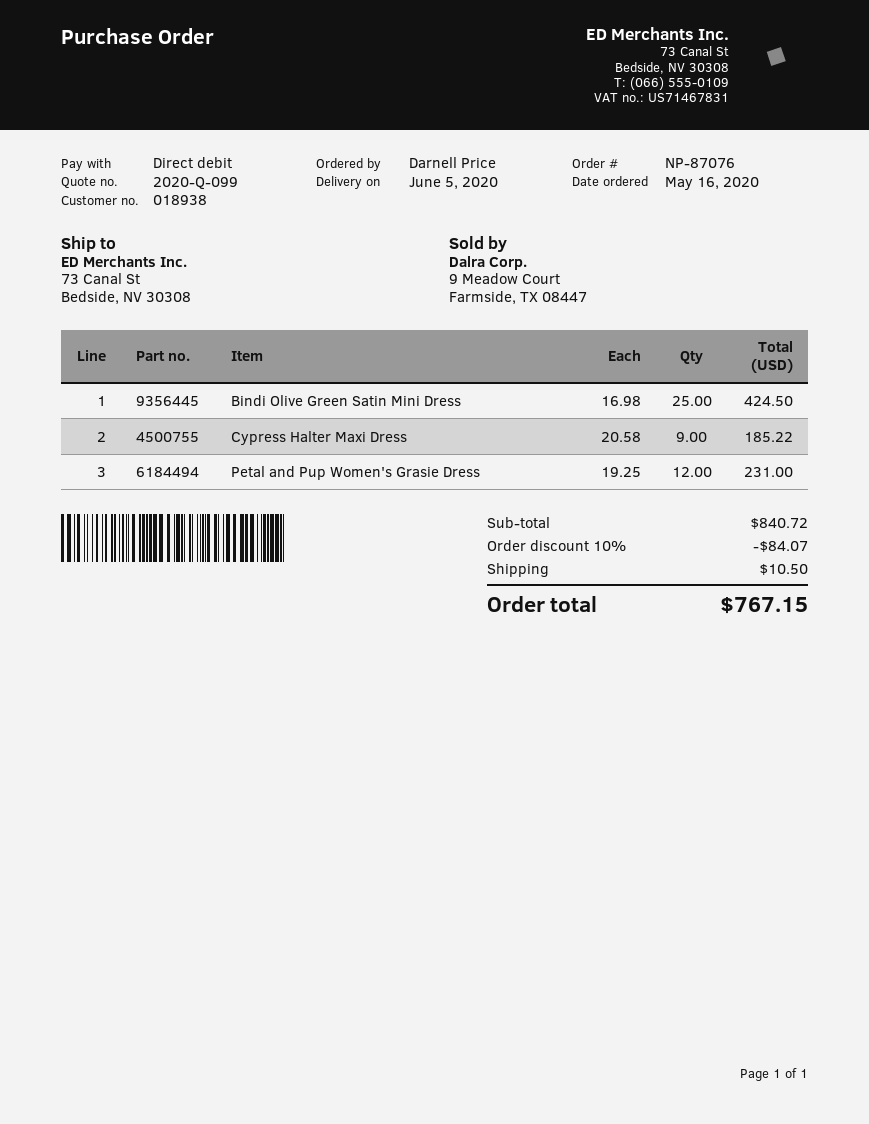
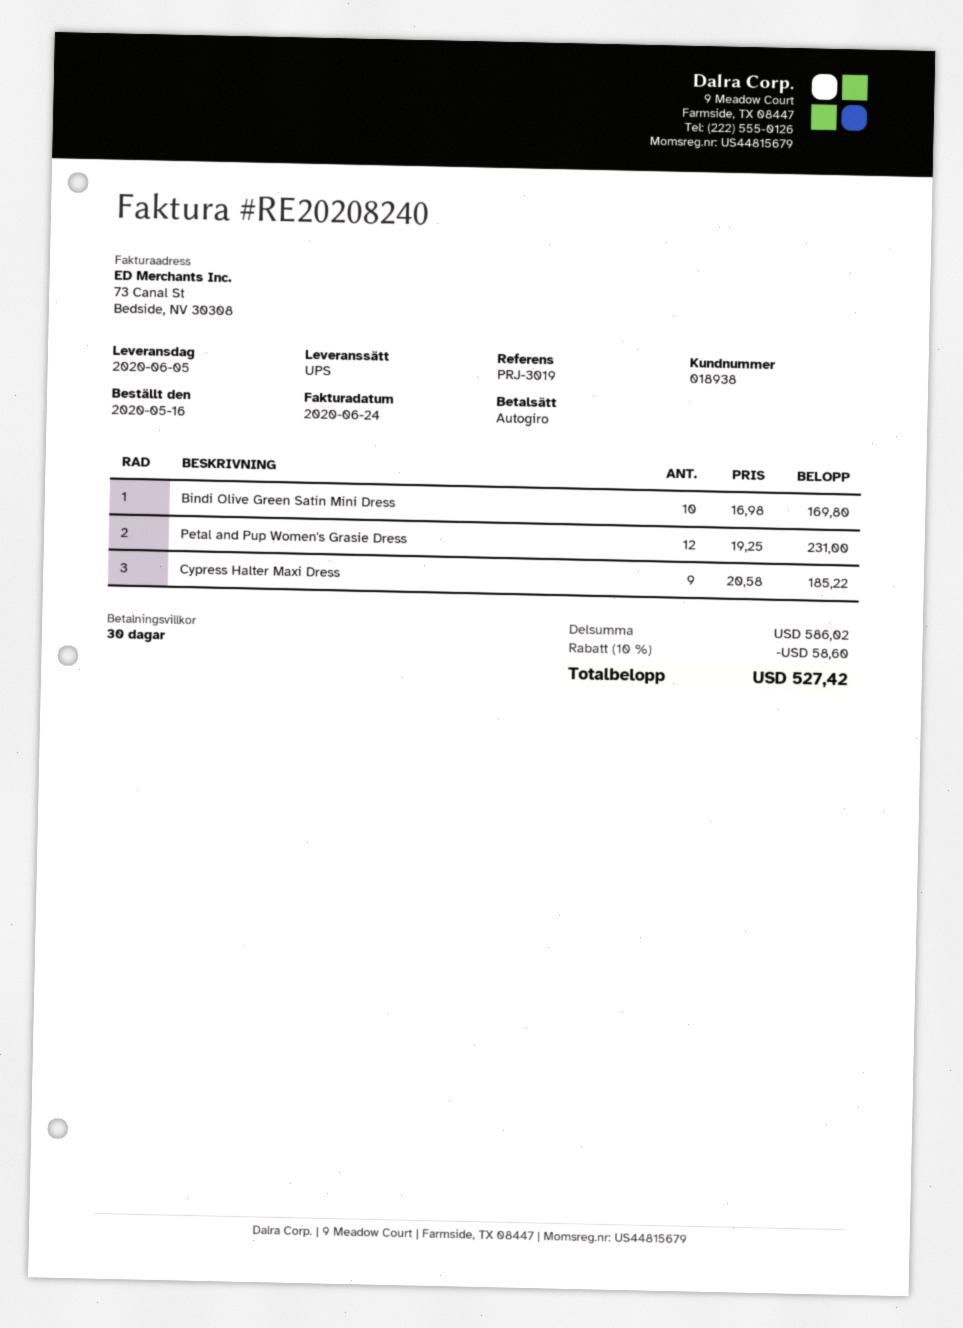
Bindi Olive Green Satin Mini Dress: 25 x 16.98 = 424.50 -> 10 x 16.98 = 169.80
subtotal: 840.72 -> 586.02
discount: 10% = 84.07 -> 10% = 58.60
shipping: 10.50 -> none
total: 767.15 -> 527.42

